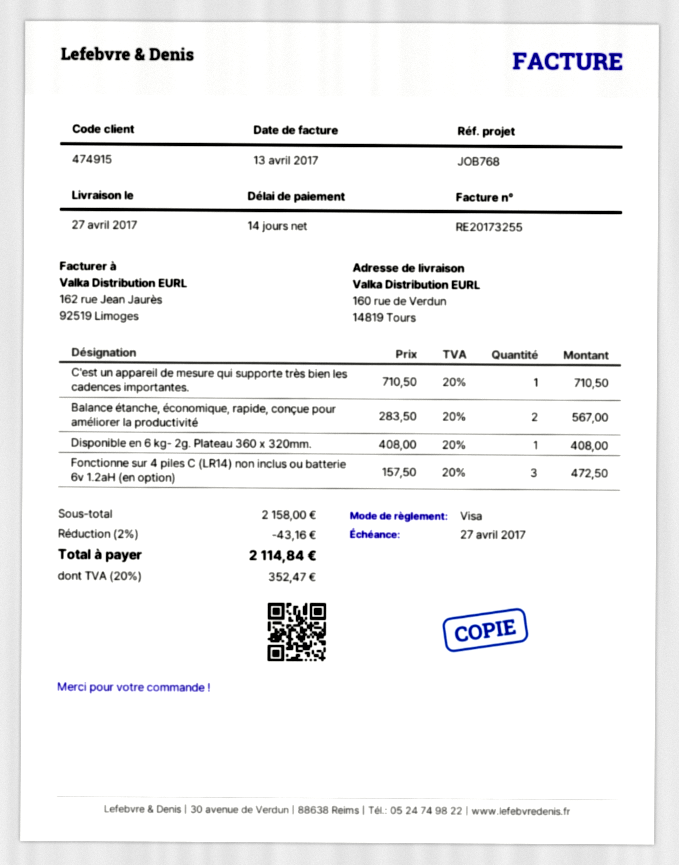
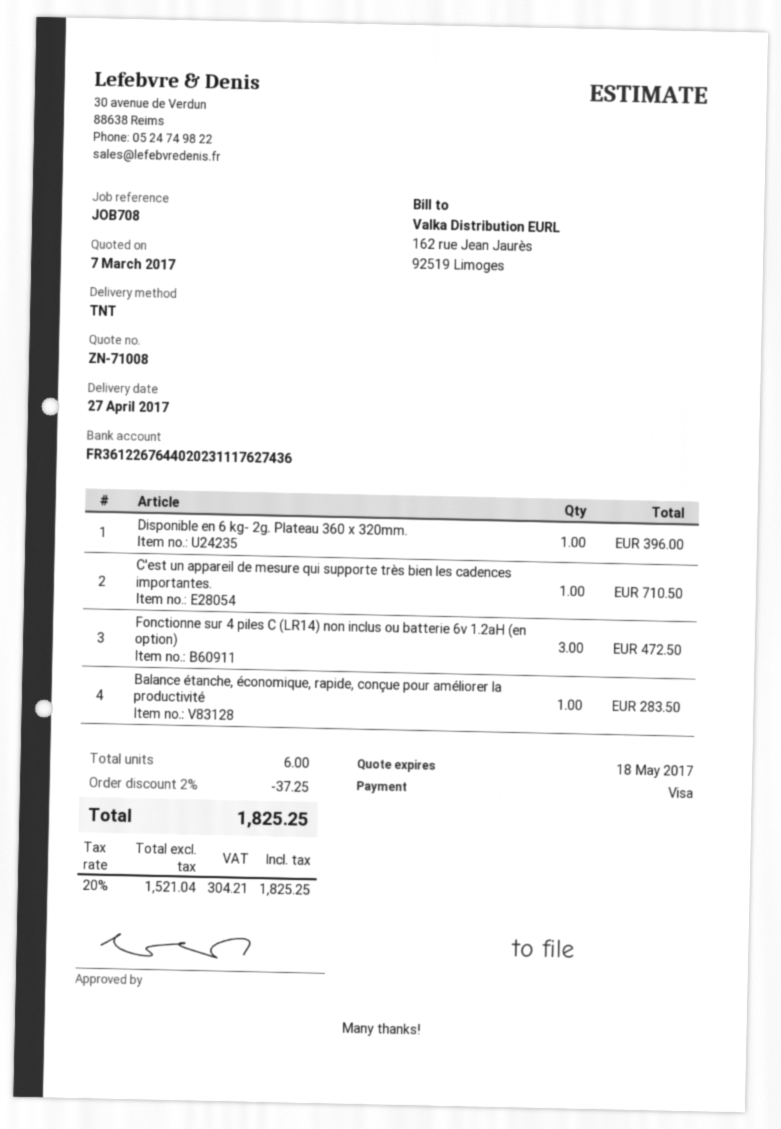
reference: JOB768 -> JOB708
Balance étanche, économique, rapide, conçue pour améliorer la productivité: 2 for 567.00 -> 1 for 283.50
Disponible en 6 kg- 2g. Plateau 360 x 320mm.: 1 for 408.00 -> 1 for 396.00
discount: 2% = 43.16 -> 2% = 37.25
tax: 20% = 352.47 -> 20% = 304.21
total: 2114.84 -> 1825.25

